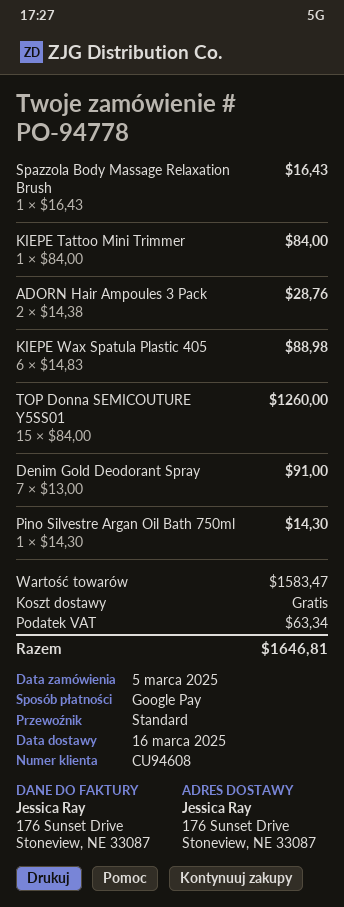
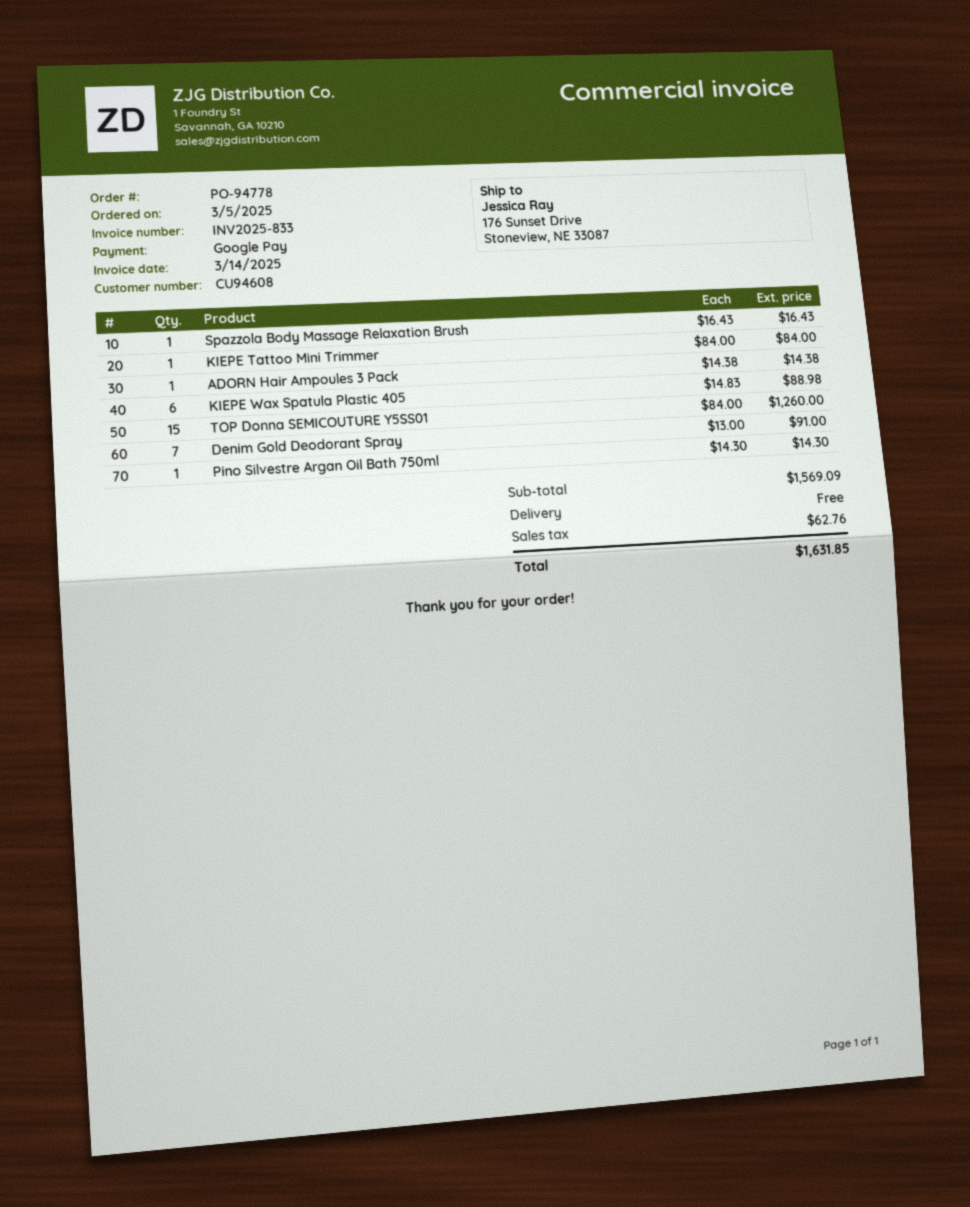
ADORN Hair Ampoules 3 Pack: 2 x 14.38 = 28.76 -> 1 x 14.38 = 14.38
subtotal: 1583.47 -> 1569.09
tax: 63.34 -> 62.76
total: 1646.81 -> 1631.85

